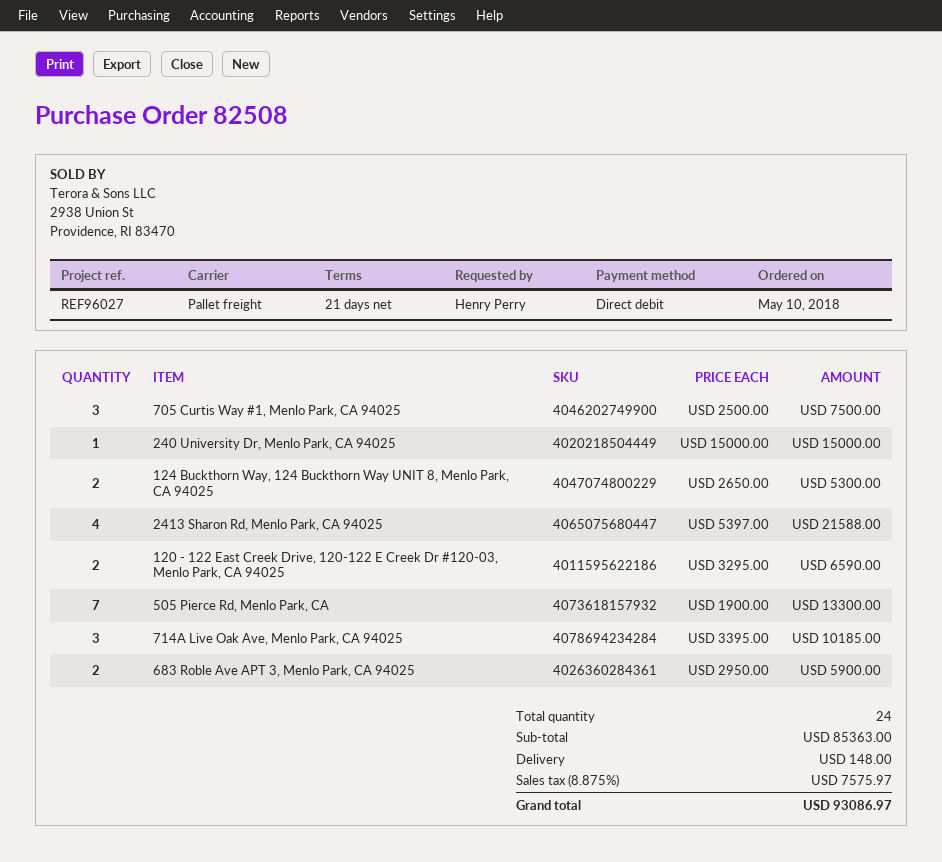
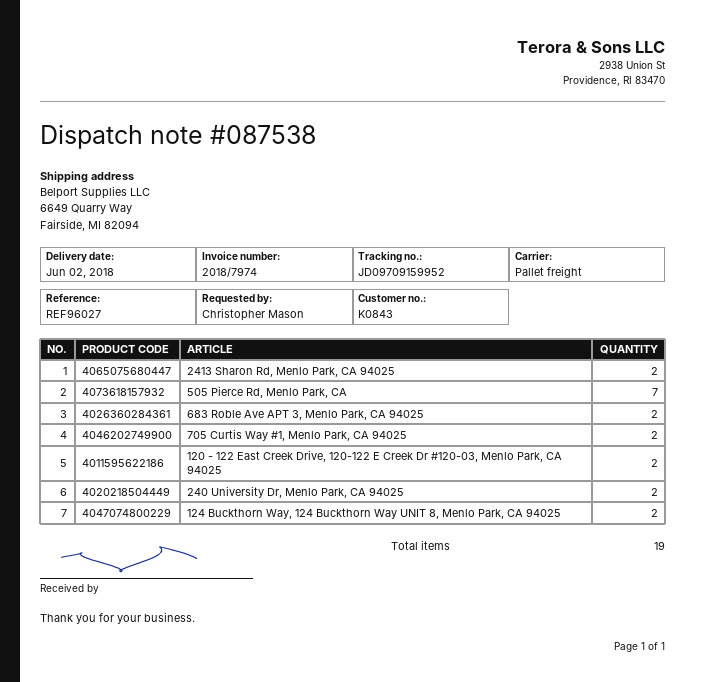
ordered by: Henry Perry -> Christopher Mason
705 Curtis Way #1, Menlo Park, CA 94025: 3 -> 2
240 University Dr, Menlo Park, CA 94025: 1 -> 2
2413 Sharon Rd, Menlo Park, CA 94025: 4 -> 2
714A Live Oak Ave, Menlo Park, CA 94025: 3 -> none
total quantity: 24 -> 19

